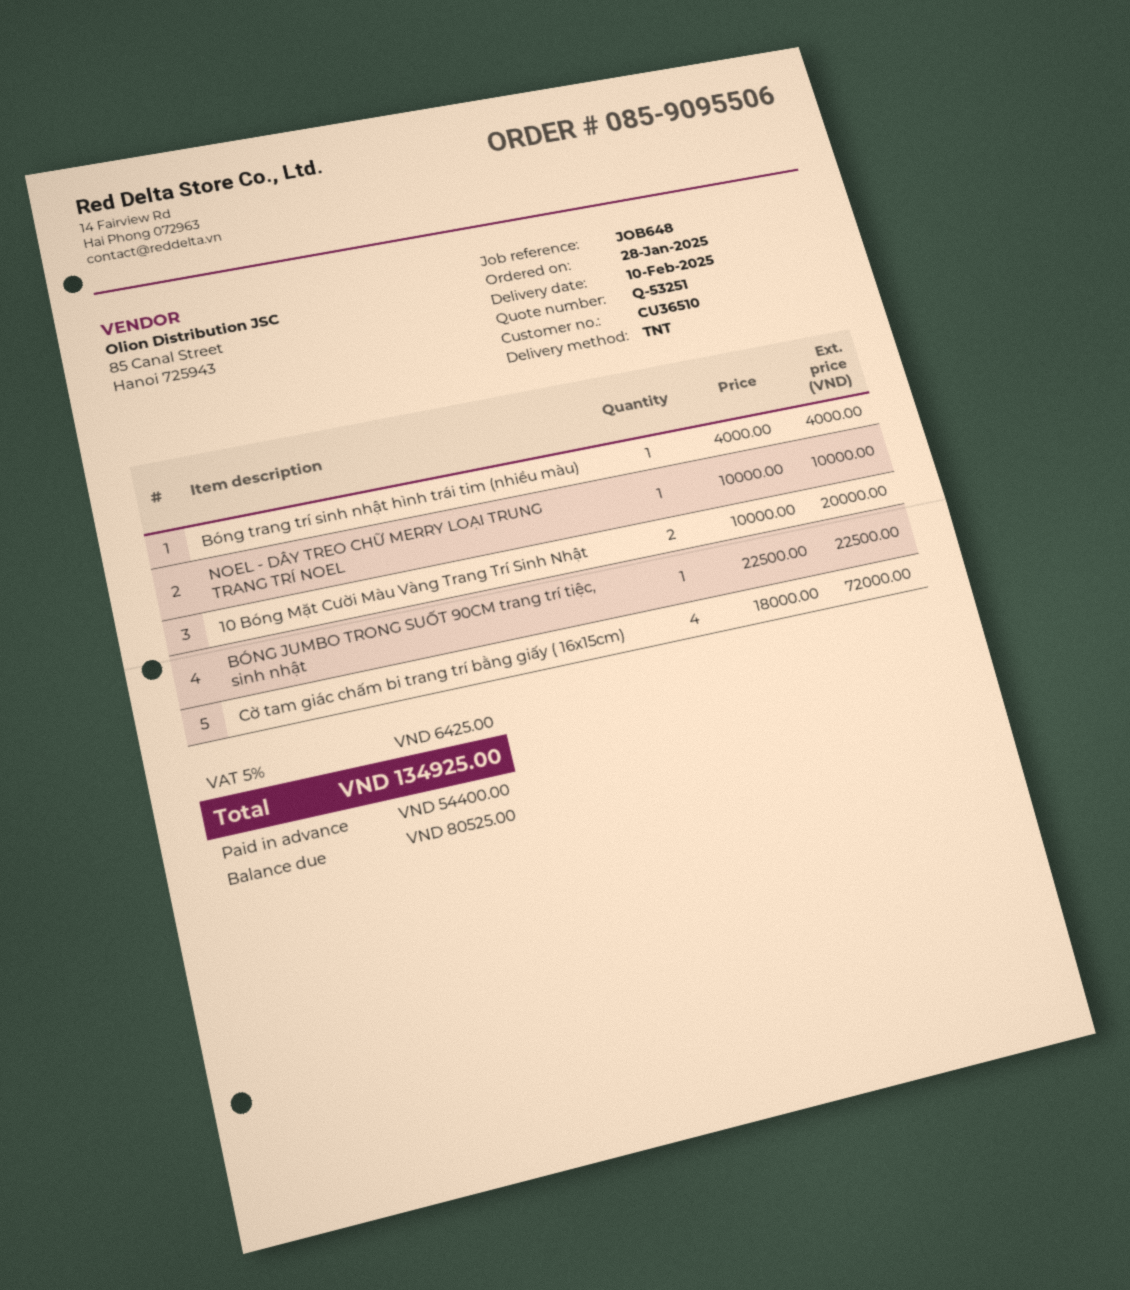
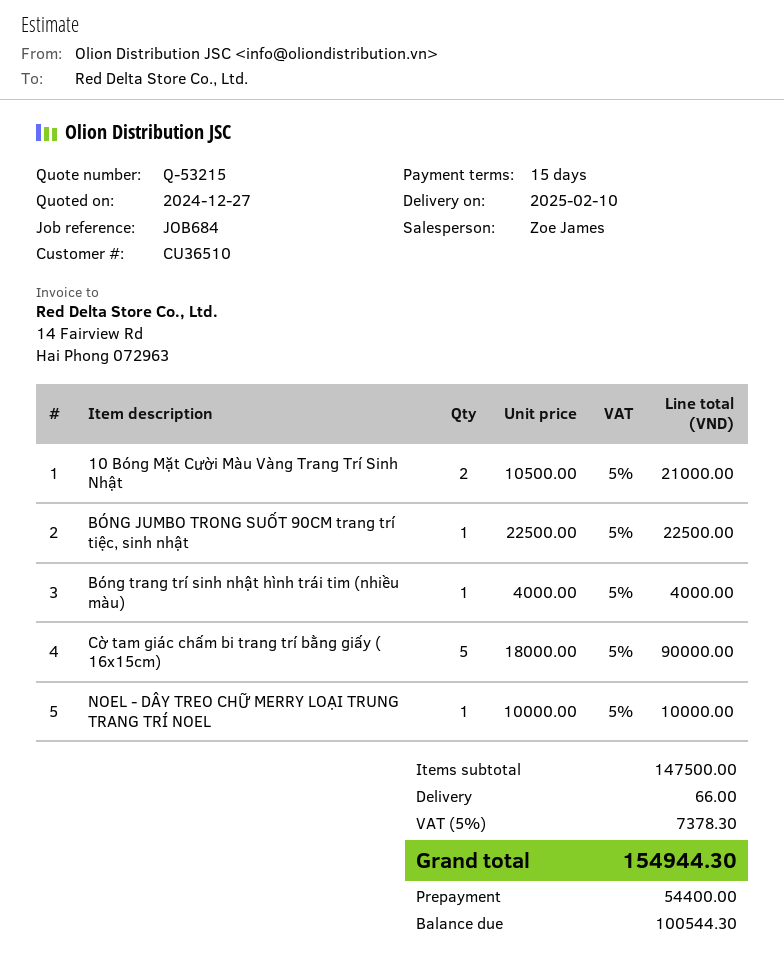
quote number: Q-53251 -> Q-53215
reference: JOB648 -> JOB684
10 Bóng Mặt Cười Màu Vàng Trang Trí Sinh Nhật: 2 x 10000.00 = 20000.00 -> 2 x 10500.00 = 21000.00
Cờ tam giác chấm bi trang trí bằng giấy ( 16x15cm): 4 x 18000.00 = 72000.00 -> 5 x 18000.00 = 90000.00
shipping: none -> 66.00
tax: 5% = 6425.00 -> 5% = 7378.30
total: 134925.00 -> 154944.30
balance: 80525.00 -> 100544.30

